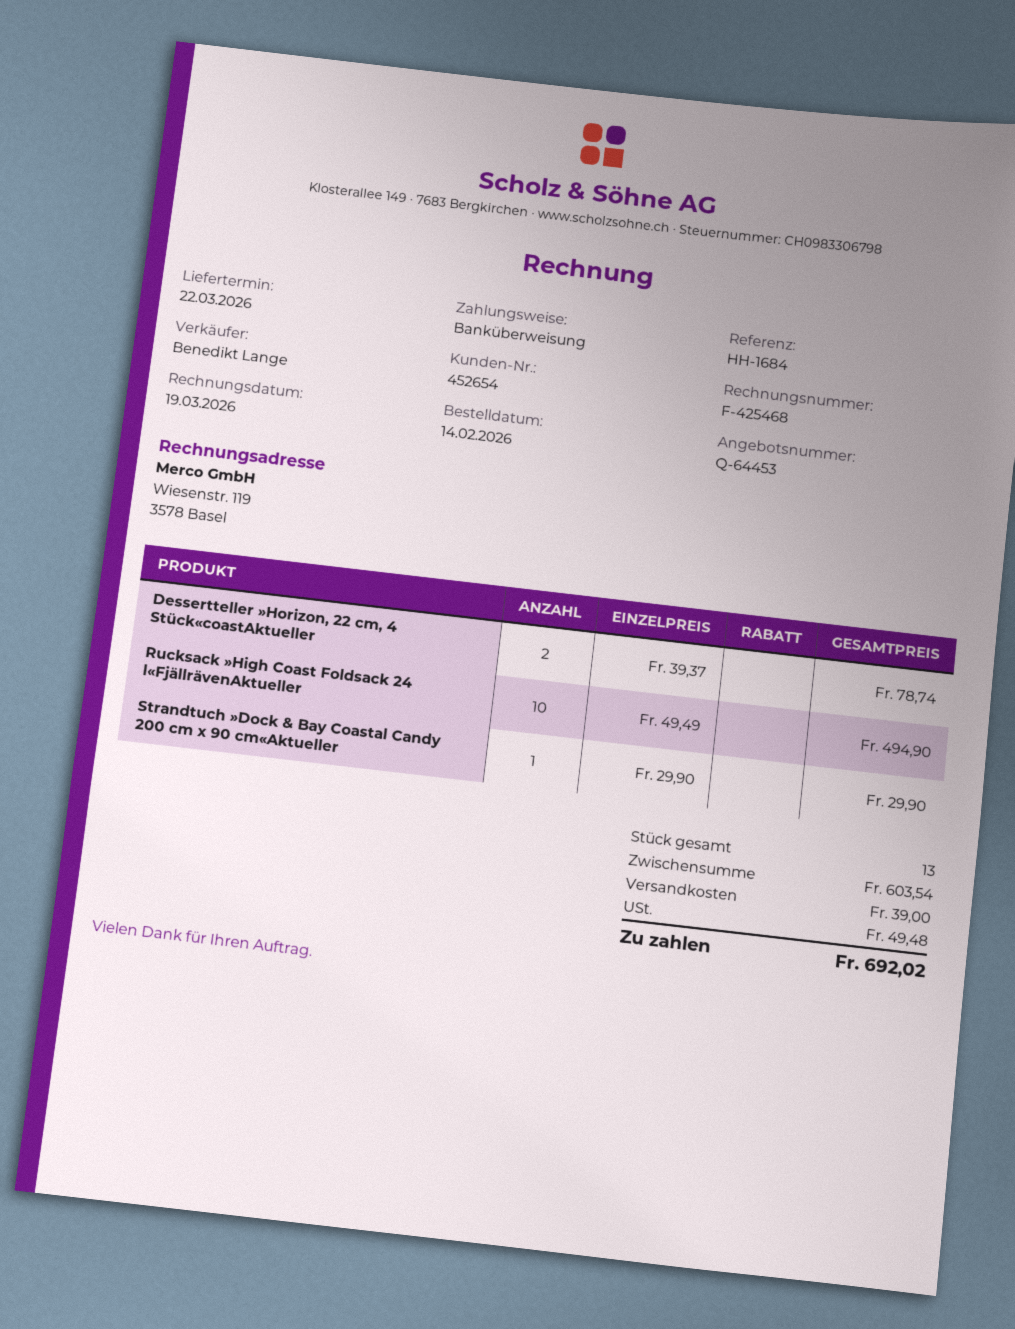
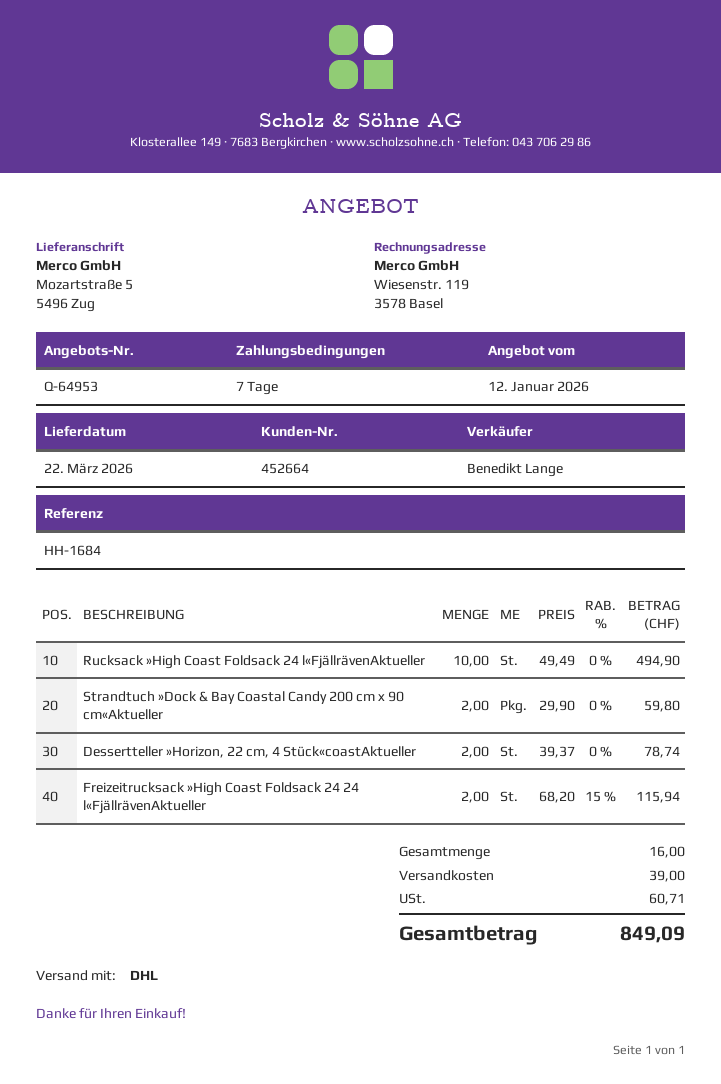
quote number: Q-64453 -> Q-64953
customer number: 452654 -> 452664
Strandtuch »Dock & Bay Coastal Candy 200 cm x 90 cm«Aktueller: 1 x 29.90 = 29.90 -> 2 x 29.90 = 59.80
Freizeitrucksack »High Coast Foldsack 24 24 l«FjällrävenAktueller: none -> 2 x 68.20 - 15% = 115.94
total quantity: 13 -> 16
tax: 49.48 -> 60.71
total: 692.02 -> 849.09

